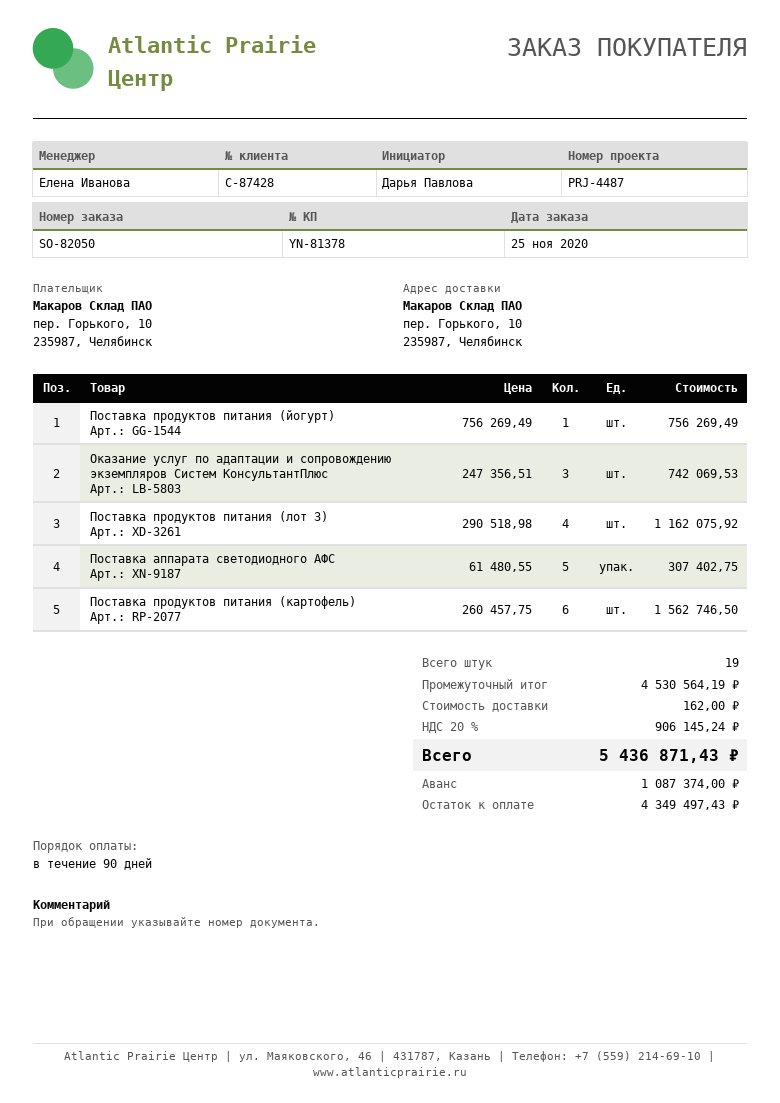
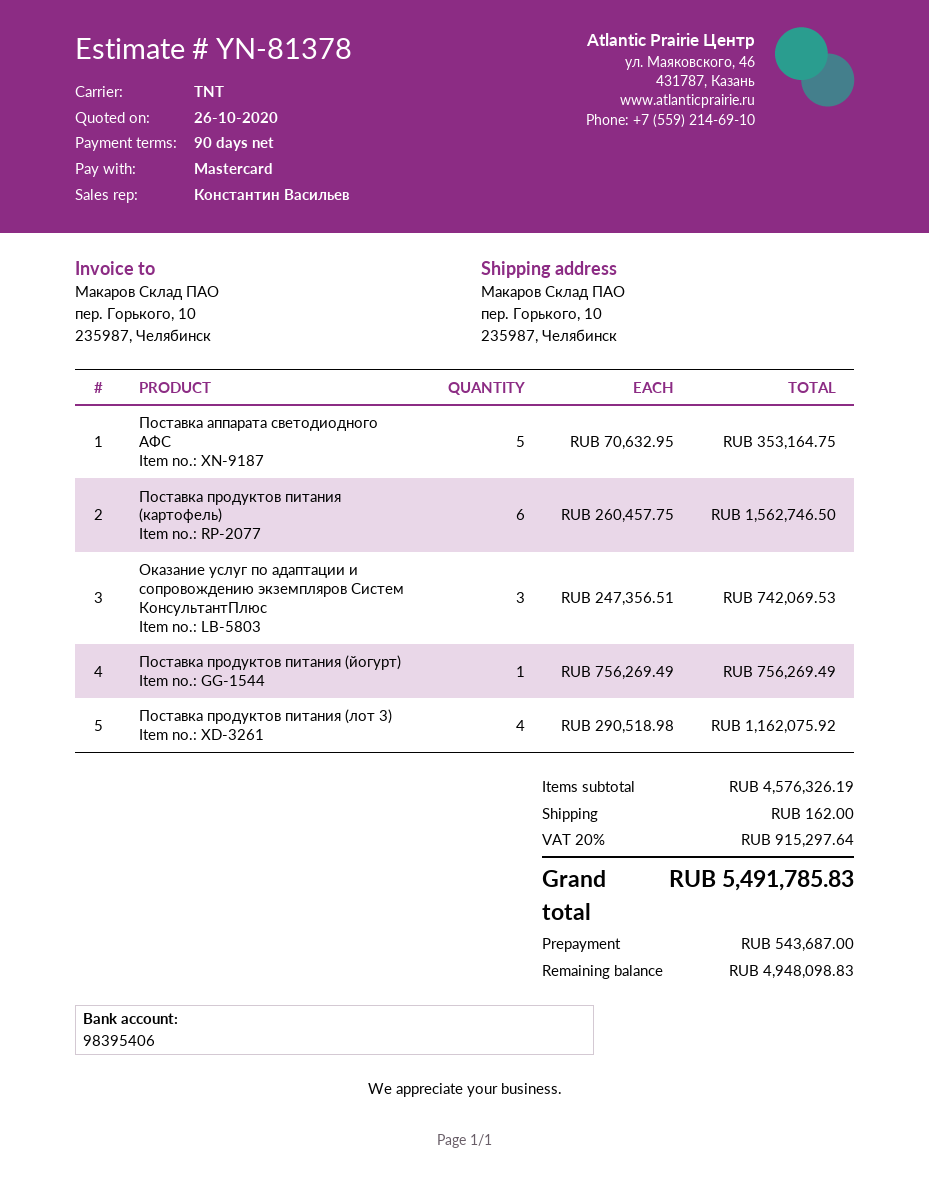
sales rep: Елена Иванова -> Константин Васильев
Поставка аппарата светодиодного АФС: 5 x 61480.55 = 307402.75 -> 5 x 70632.95 = 353164.75
subtotal: 4530564.19 -> 4576326.19
tax: 20% = 906145.24 -> 20% = 915297.64
total: 5436871.43 -> 5491785.83
deposit: 1087374.00 -> 543687.00
balance: 4349497.43 -> 4948098.83

